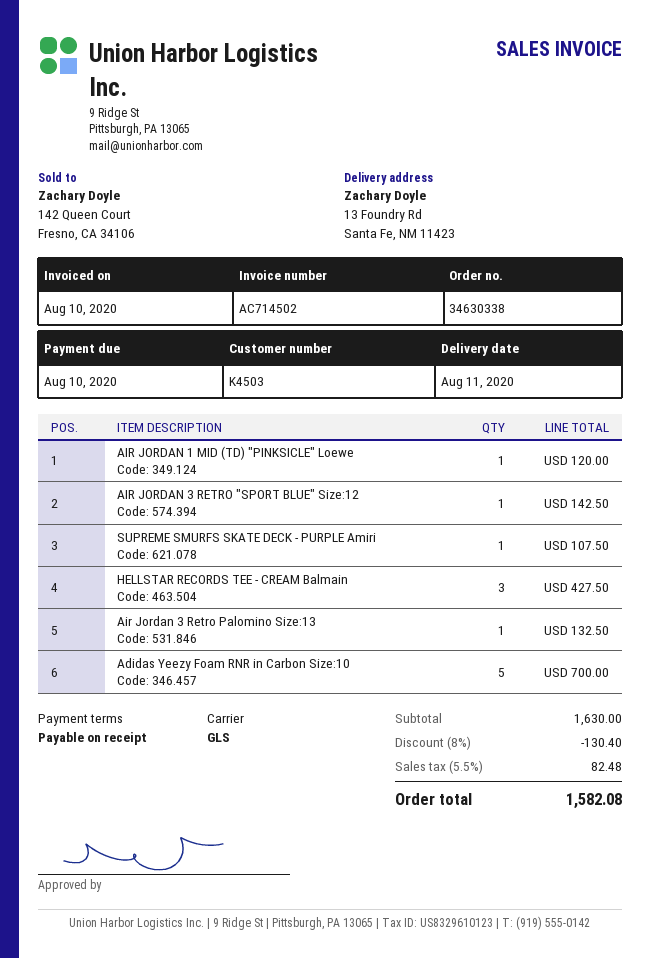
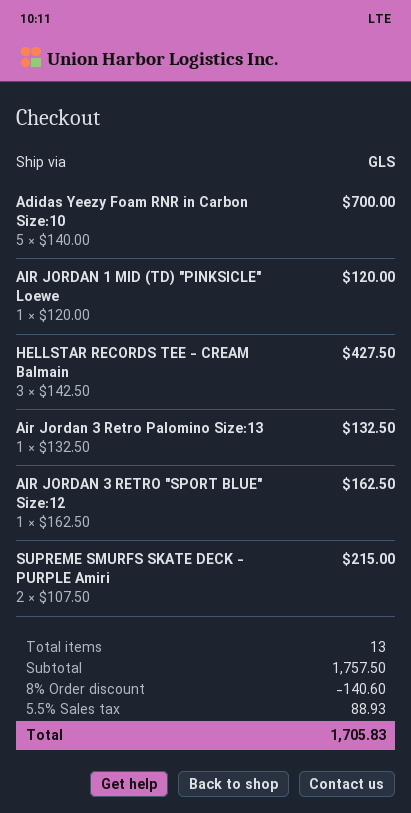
AIR JORDAN 3 RETRO "SPORT BLUE" Size:12: 1 for 142.50 -> 1 for 162.50
SUPREME SMURFS SKATE DECK - PURPLE Amiri: 1 for 107.50 -> 2 for 215.00
subtotal: 1630.00 -> 1757.50
discount: 8% = 130.40 -> 8% = 140.60
tax: 5.5% = 82.48 -> 5.5% = 88.93
total: 1582.08 -> 1705.83

